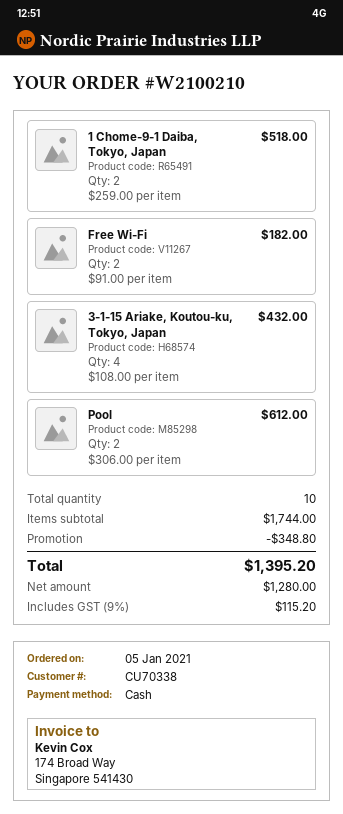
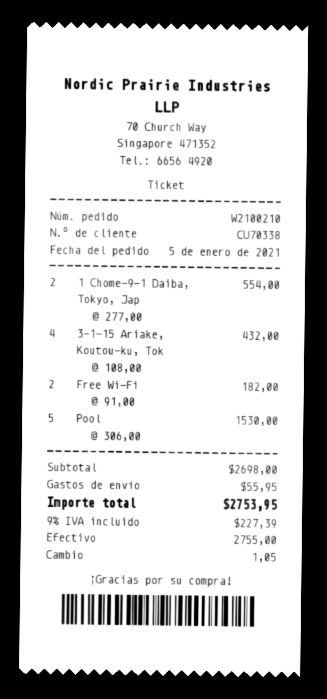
1 Chome-9-1 Daiba, Tokyo, Japan: 2 x 259.00 = 518.00 -> 2 x 277.00 = 554.00
Pool: 2 x 306.00 = 612.00 -> 5 x 306.00 = 1530.00
subtotal: 1744.00 -> 2698.00
discount: 348.80 -> none
shipping: none -> 55.95
tax: 9% = 115.20 -> 9% = 227.39
total: 1395.20 -> 2753.95

